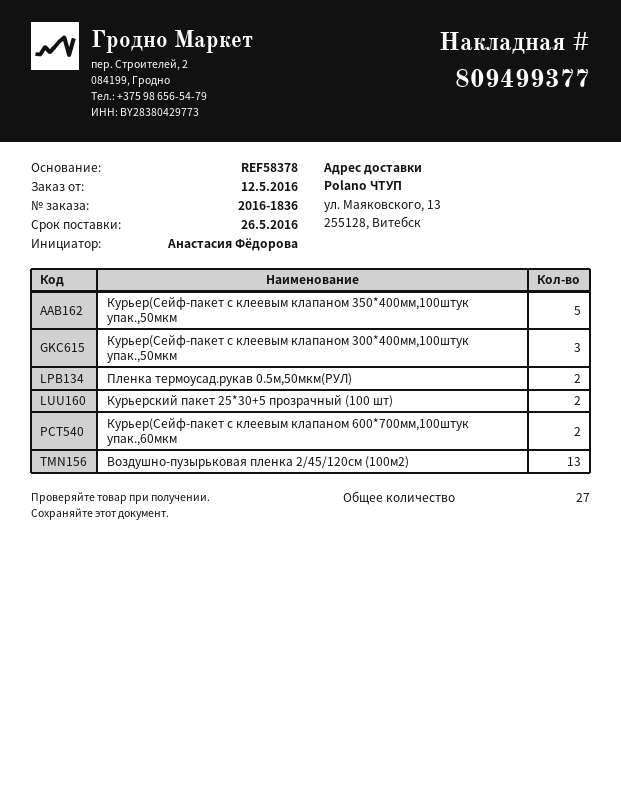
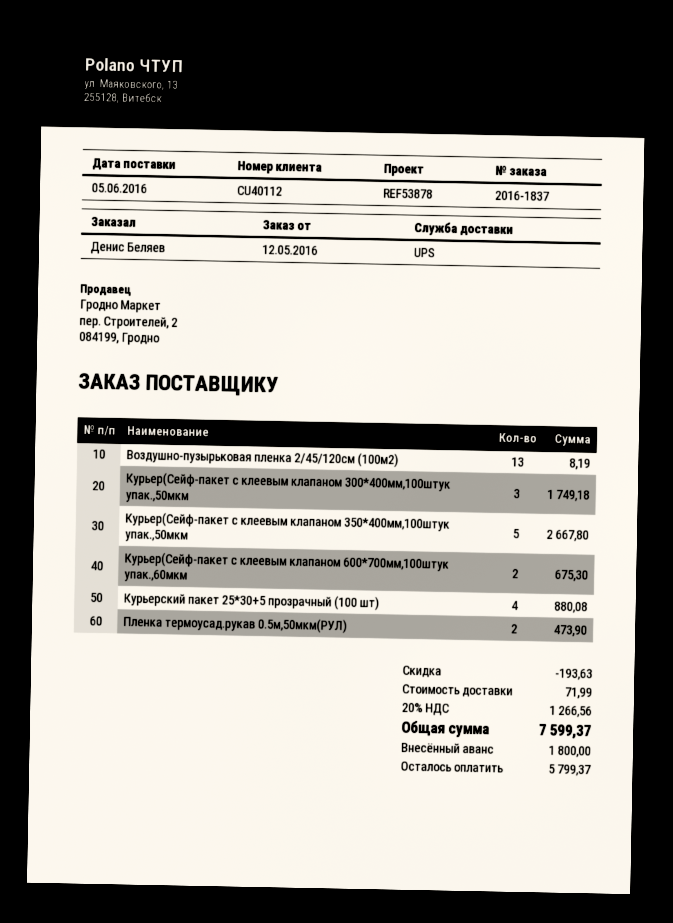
order number: 2016-1836 -> 2016-1837
delivery date: 2016-05-26 -> 2016-06-05
reference: REF58378 -> REF53878
ordered by: Анастасия Фёдорова -> Денис Беляев
Курьерский пакет 25*30+5 прозрачный (100 шт): 2 -> 4

